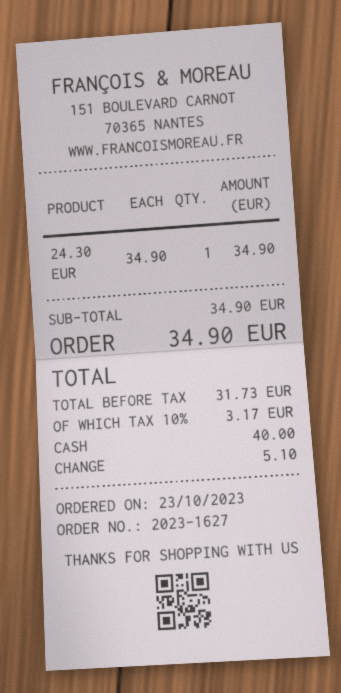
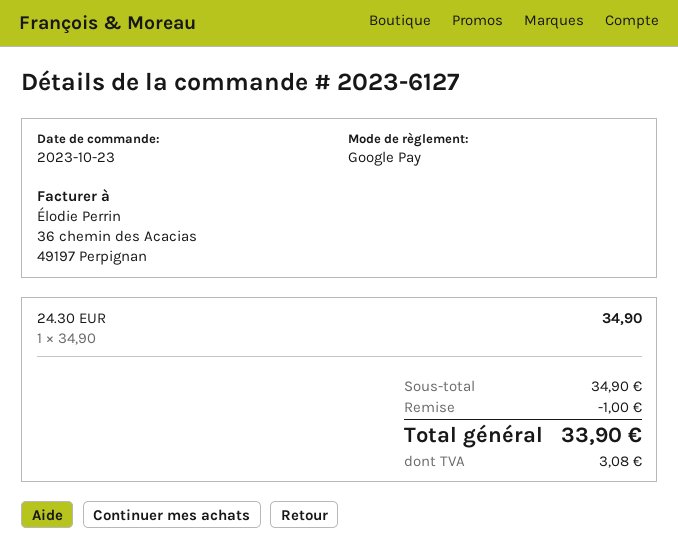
order number: 2023-1627 -> 2023-6127
payment method: cash -> Google Pay
discount: none -> 1.00
tax: 3.17 -> 3.08
total: 34.90 -> 33.90

